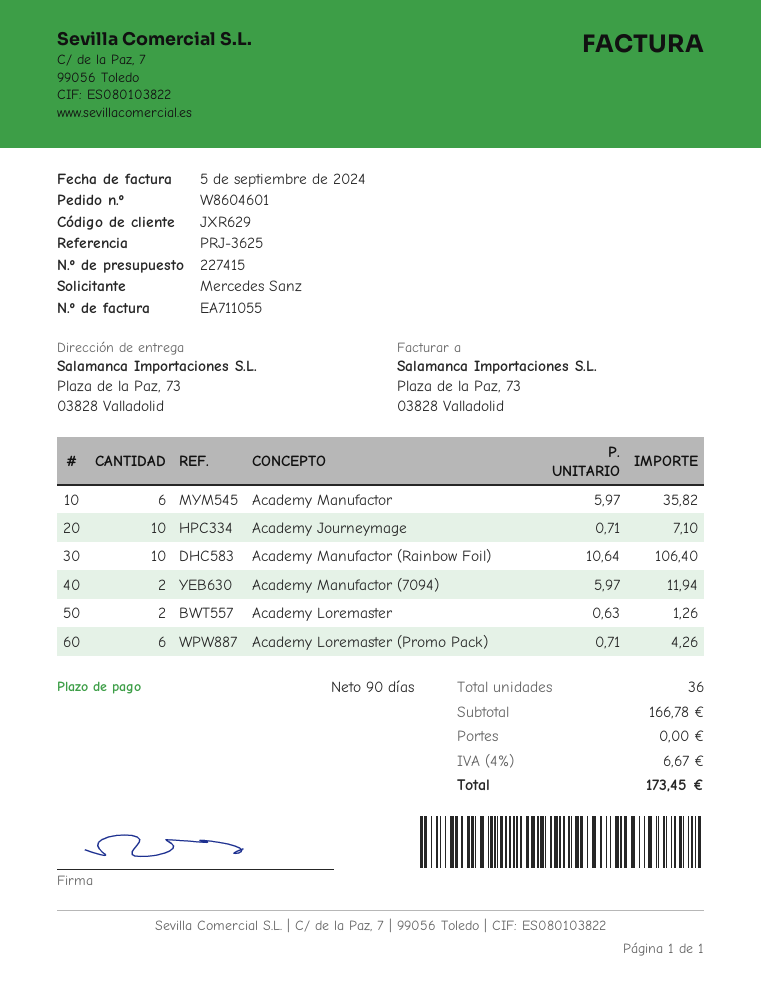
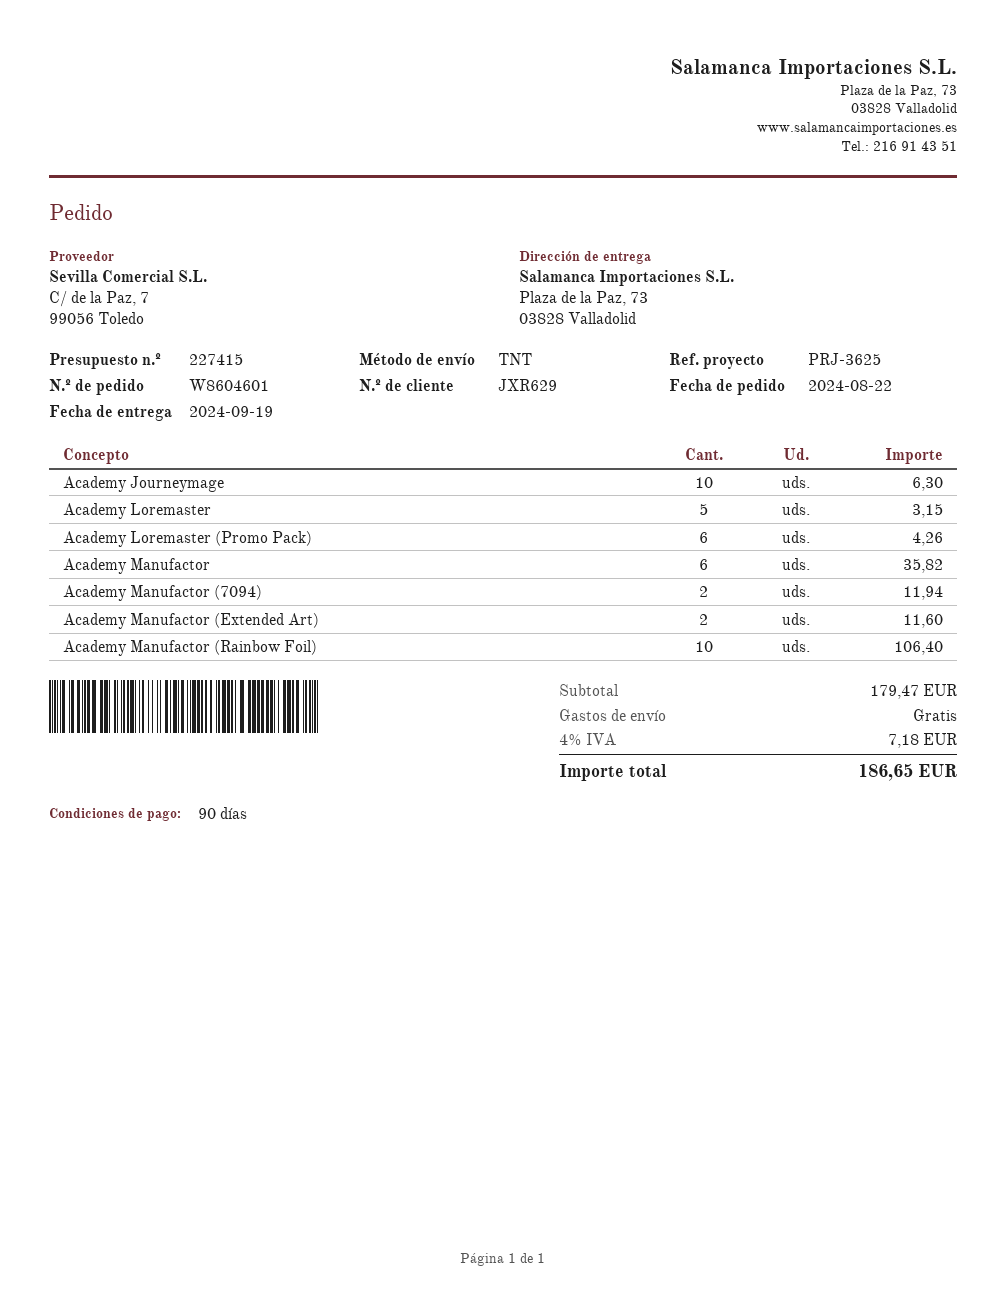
Academy Journeymage: 10 for 7.10 -> 10 for 6.30
Academy Loremaster: 2 for 1.26 -> 5 for 3.15
Academy Manufactor (Extended Art): none -> 2 for 11.60
subtotal: 166.78 -> 179.47
tax: 4% = 6.67 -> 4% = 7.18
total: 173.45 -> 186.65

